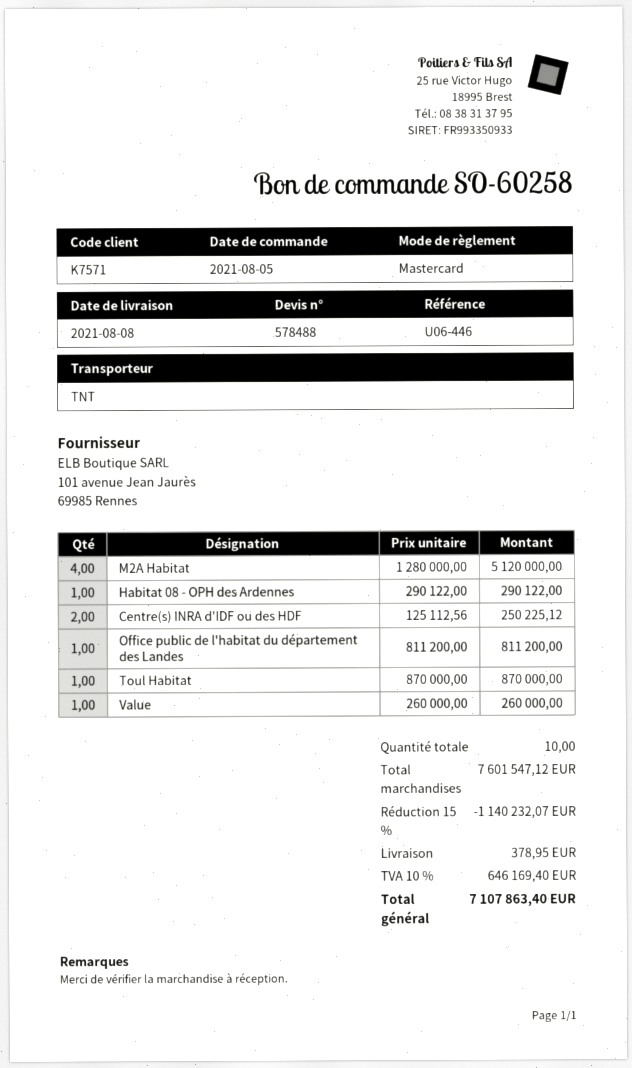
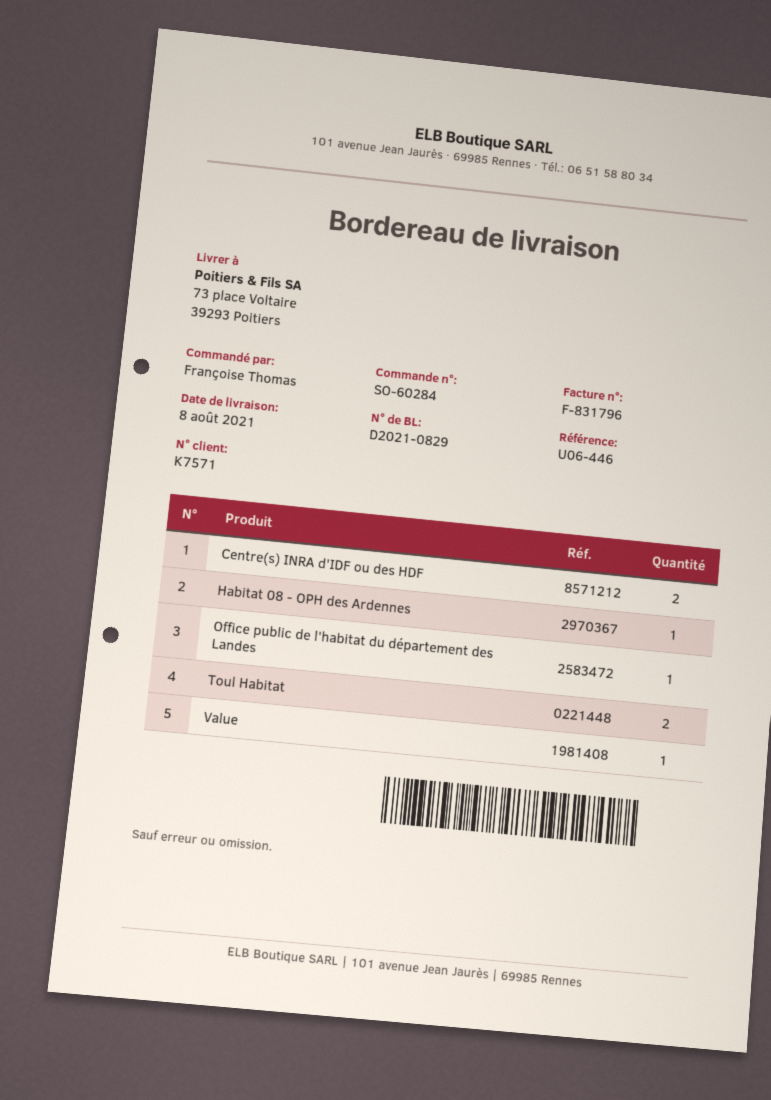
order number: SO-60258 -> SO-60284
M2A Habitat: 4 -> none
Toul Habitat: 1 -> 2

